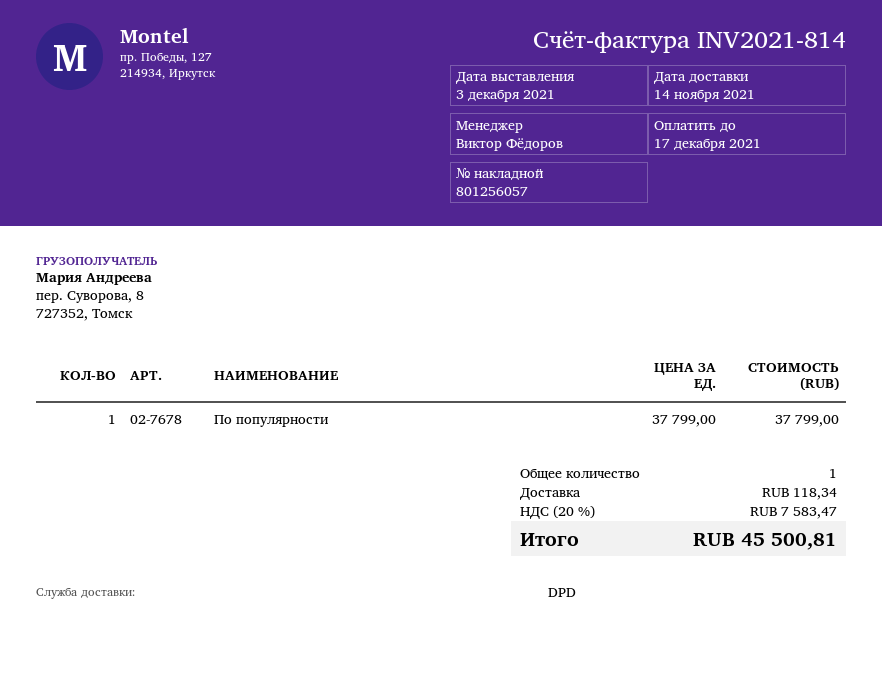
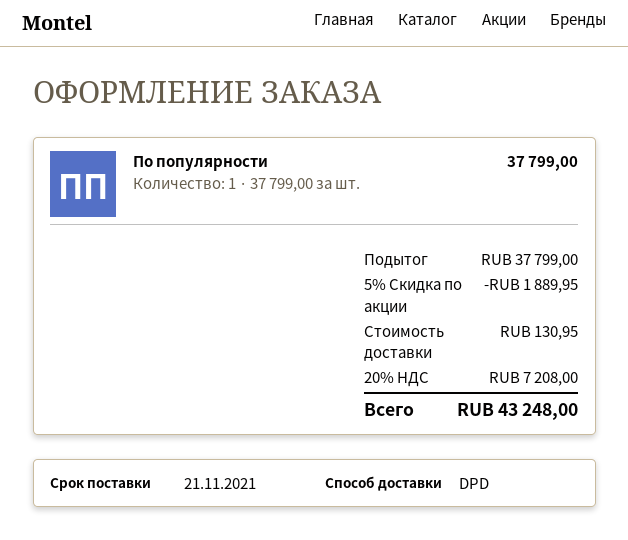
delivery date: 2021-11-14 -> 2021-11-21
discount: none -> 5% = 1889.95
shipping: 118.34 -> 130.95
tax: 20% = 7583.47 -> 20% = 7208.00
total: 45500.81 -> 43248.00

